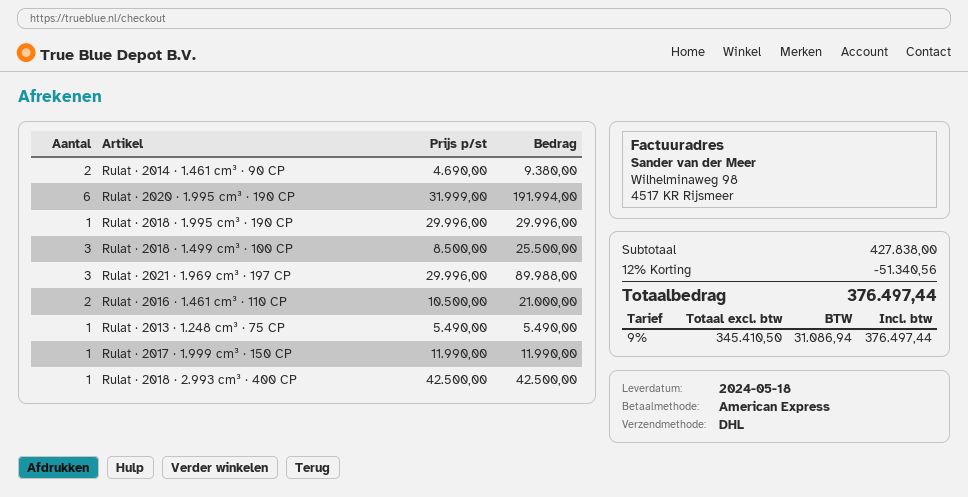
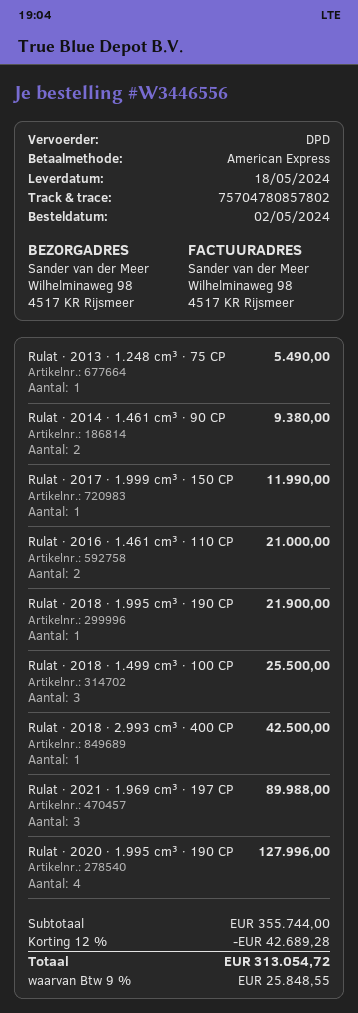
shipping method: DHL -> DPD
Rulat · 2020 · 1.995 cm³ · 190 CP: 6 for 191994.00 -> 4 for 127996.00
Rulat · 2018 · 1.995 cm³ · 190 CP: 1 for 29996.00 -> 1 for 21900.00
subtotal: 427838.00 -> 355744.00
discount: 12% = 51340.56 -> 12% = 42689.28
tax: 9% = 31086.94 -> 9% = 25848.55
total: 376497.44 -> 313054.72

